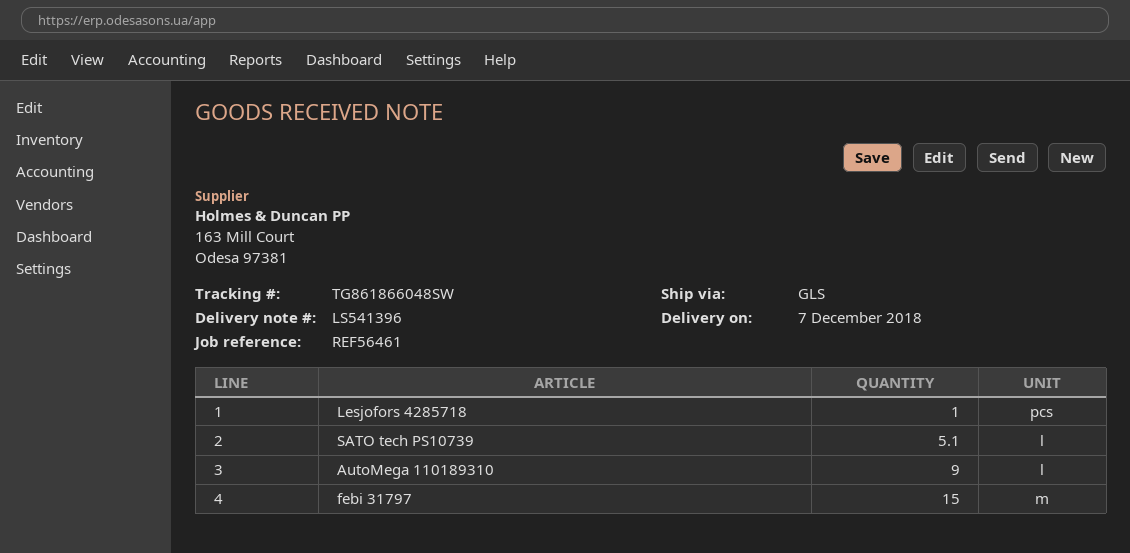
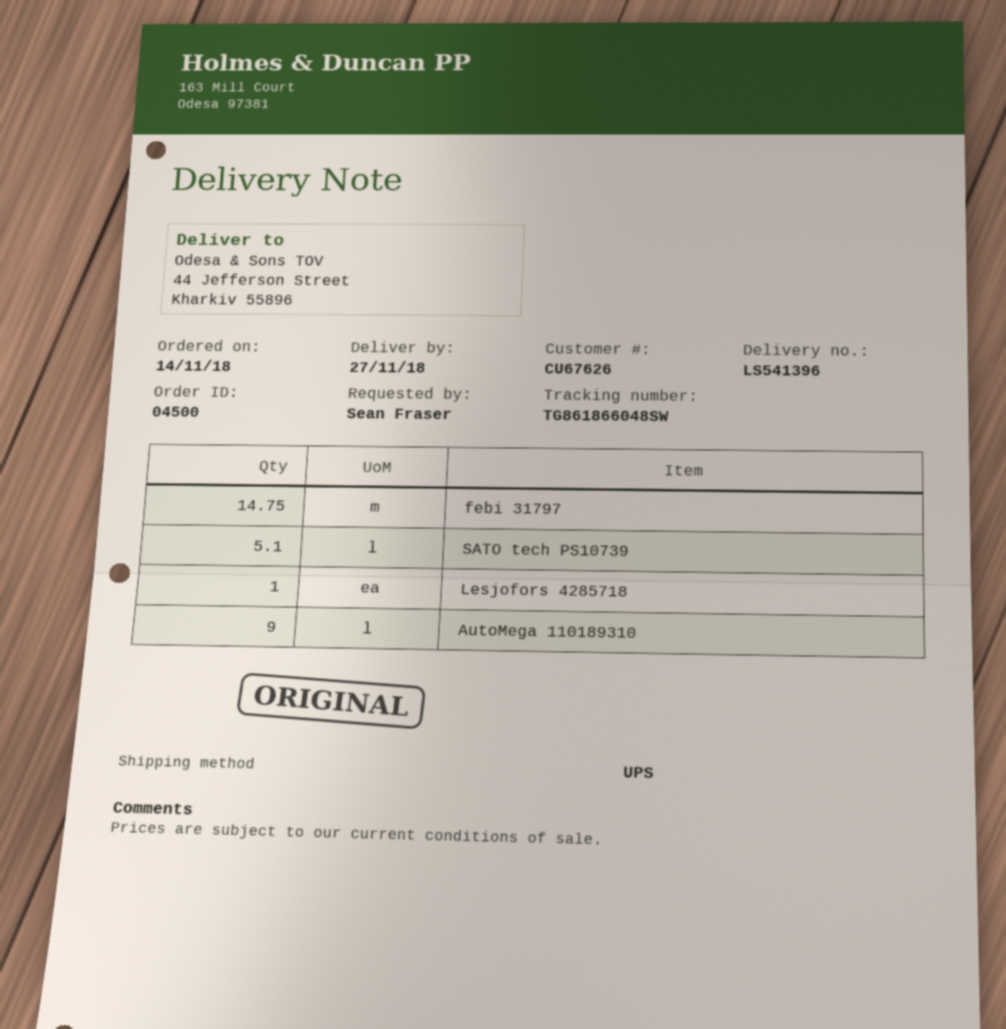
delivery date: 2018-12-07 -> 2018-11-27
shipping method: GLS -> UPS
febi 31797: 15 -> 14.75

